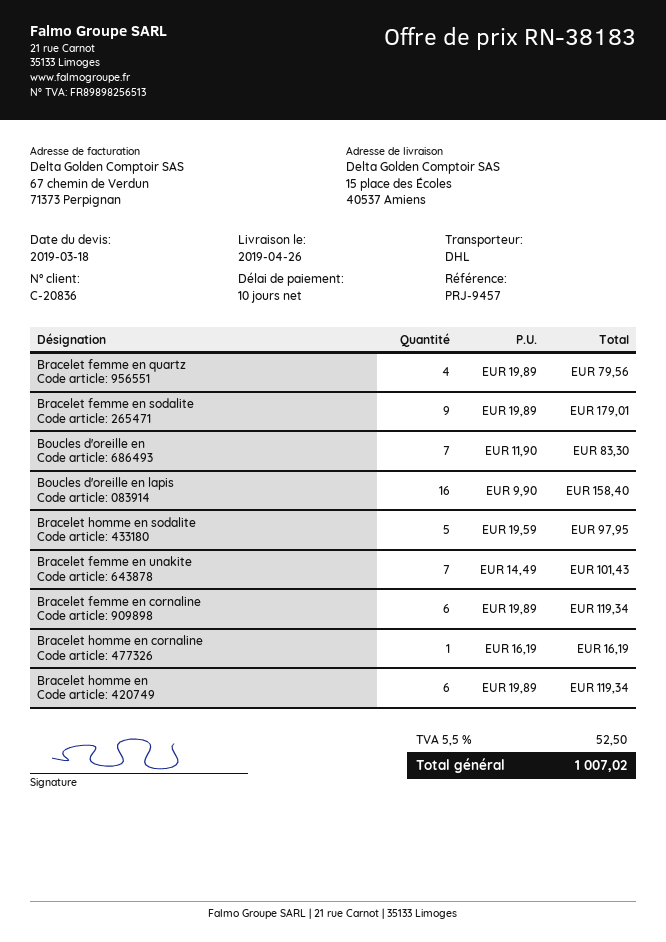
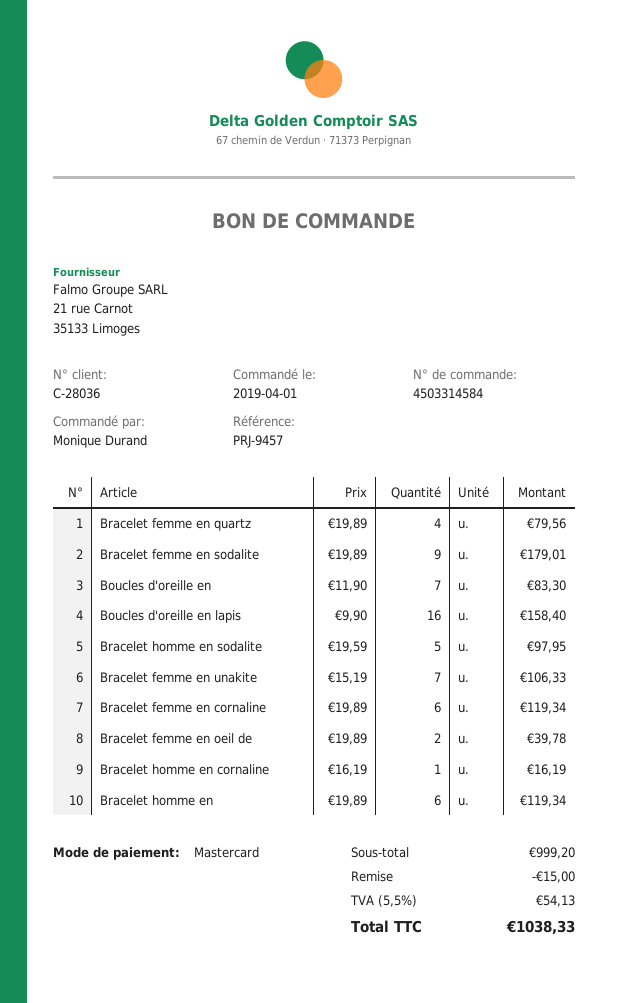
customer number: C-20836 -> C-28036
Bracelet femme en unakite: 7 x 14.49 = 101.43 -> 7 x 15.19 = 106.33
Bracelet femme en oeil de: none -> 2 x 19.89 = 39.78
discount: none -> 15.00
tax: 5.5% = 52.50 -> 5.5% = 54.13
total: 1007.02 -> 1038.33

